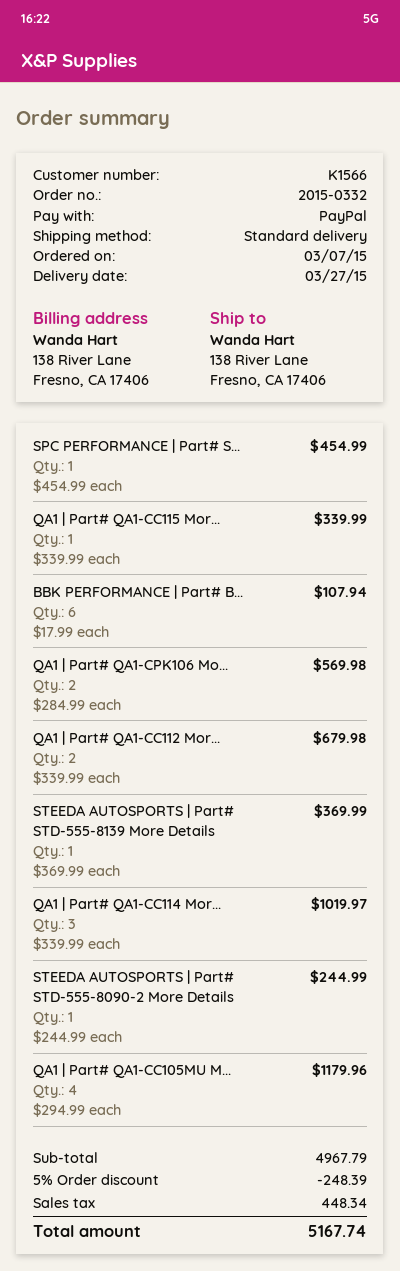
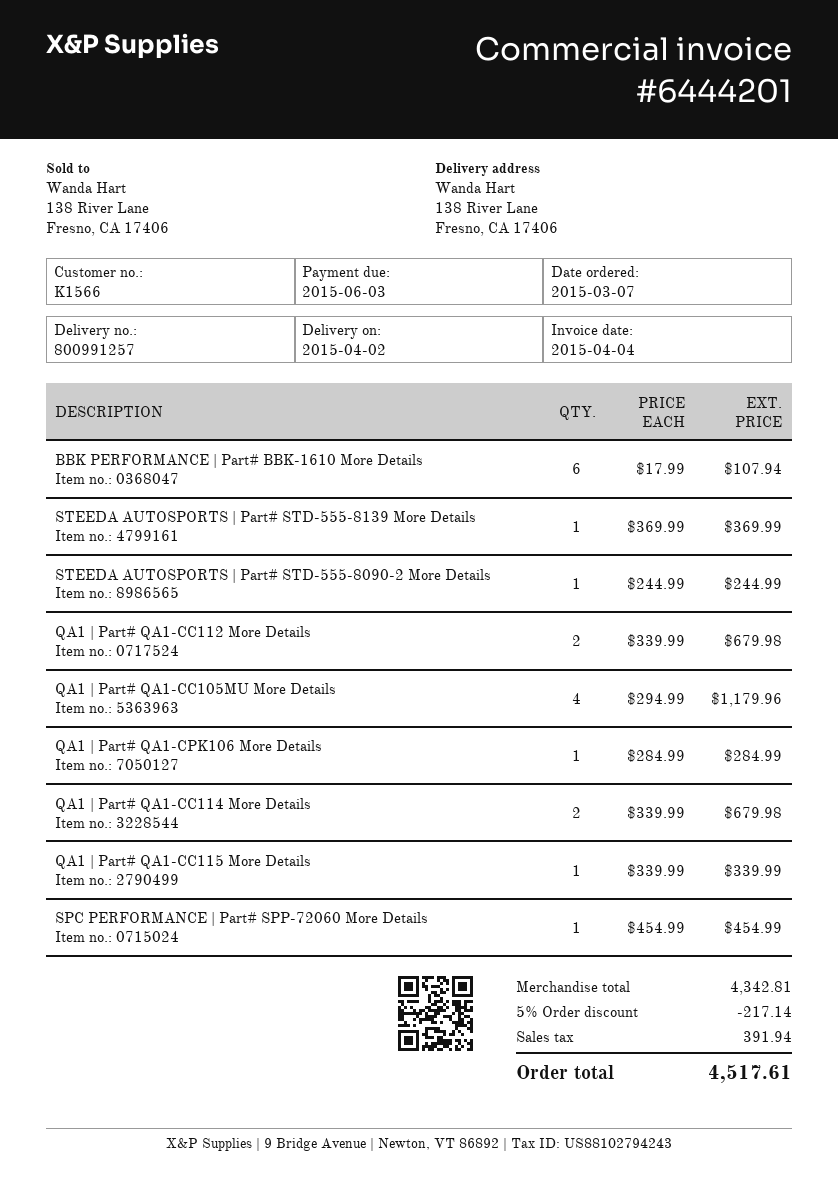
delivery date: 2015-03-27 -> 2015-04-02
QA1 | Part# QA1-CPK106 Mo...: 2 x 284.99 = 569.98 -> 1 x 284.99 = 284.99
QA1 | Part# QA1-CC114 Mor...: 3 x 339.99 = 1019.97 -> 2 x 339.99 = 679.98
subtotal: 4967.79 -> 4342.81
discount: 5% = 248.39 -> 5% = 217.14
tax: 448.34 -> 391.94
total: 5167.74 -> 4517.61

